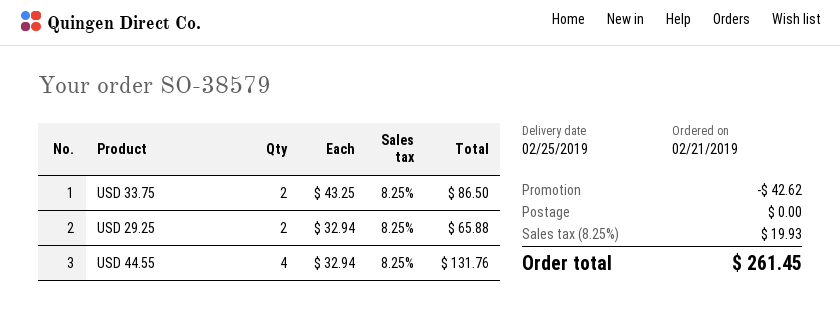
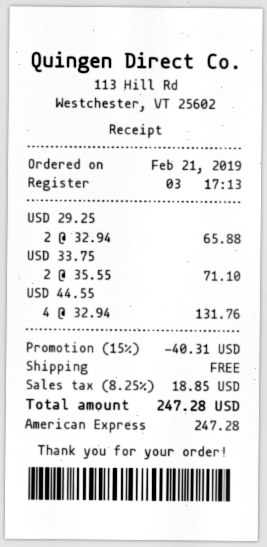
USD 33.75: 2 x 43.25 = 86.50 -> 2 x 35.55 = 71.10
discount: 42.62 -> 40.31
tax: 8.25% = 19.93 -> 8.25% = 18.85
total: 261.45 -> 247.28

